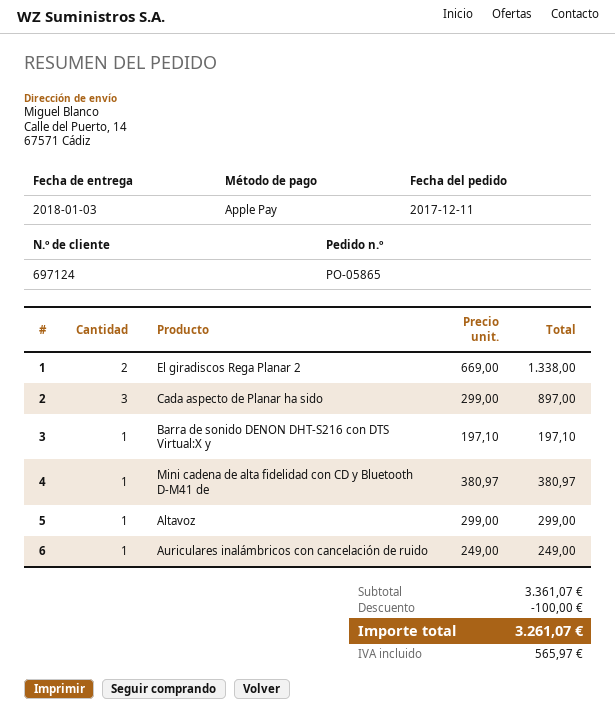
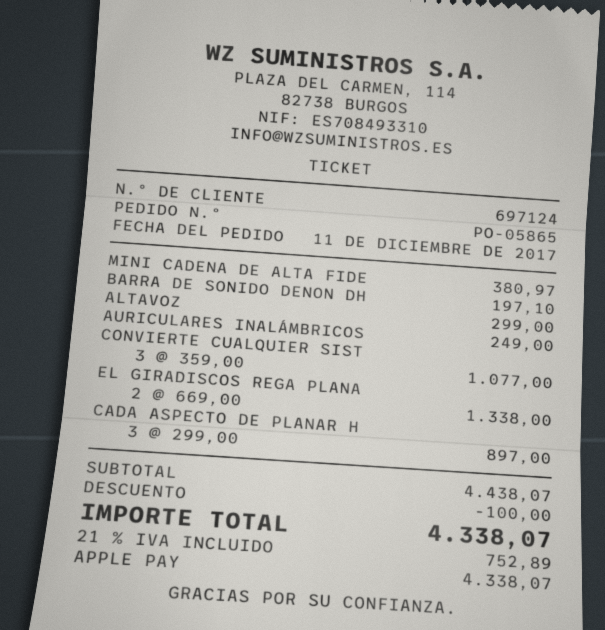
CONVIERTE CUALQUIER SIST: none -> 3 x 359.00 = 1077.00
subtotal: 3361.07 -> 4438.07
tax: 565.97 -> 752.89
total: 3261.07 -> 4338.07

